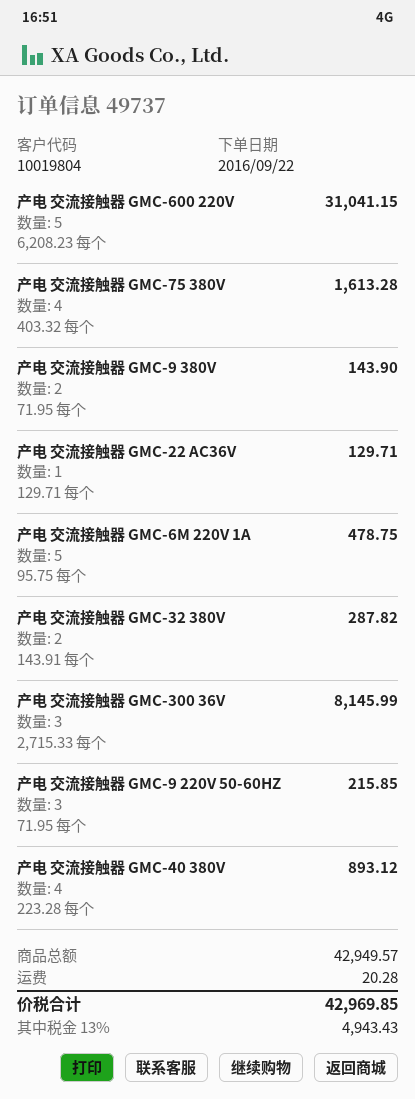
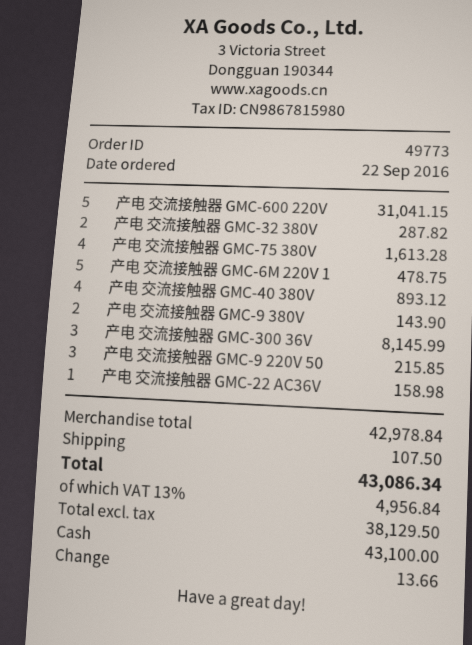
order number: 49737 -> 49773
产电 交流接触器 GMC-22 AC36V: 1 for 129.71 -> 1 for 158.98
subtotal: 42949.57 -> 42978.84
shipping: 20.28 -> 107.50
tax: 13% = 4943.43 -> 13% = 4956.84
total: 42969.85 -> 43086.34

